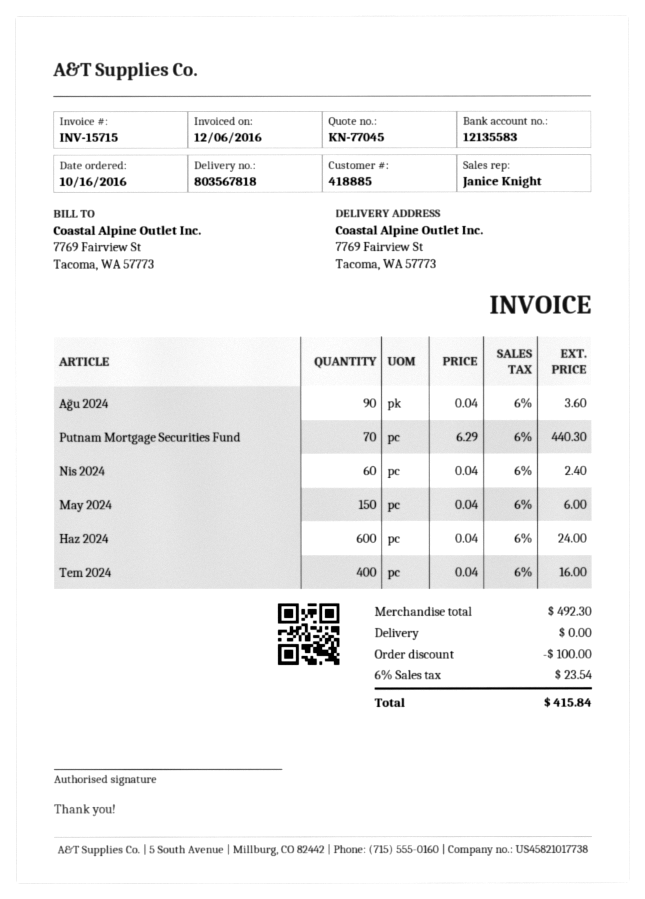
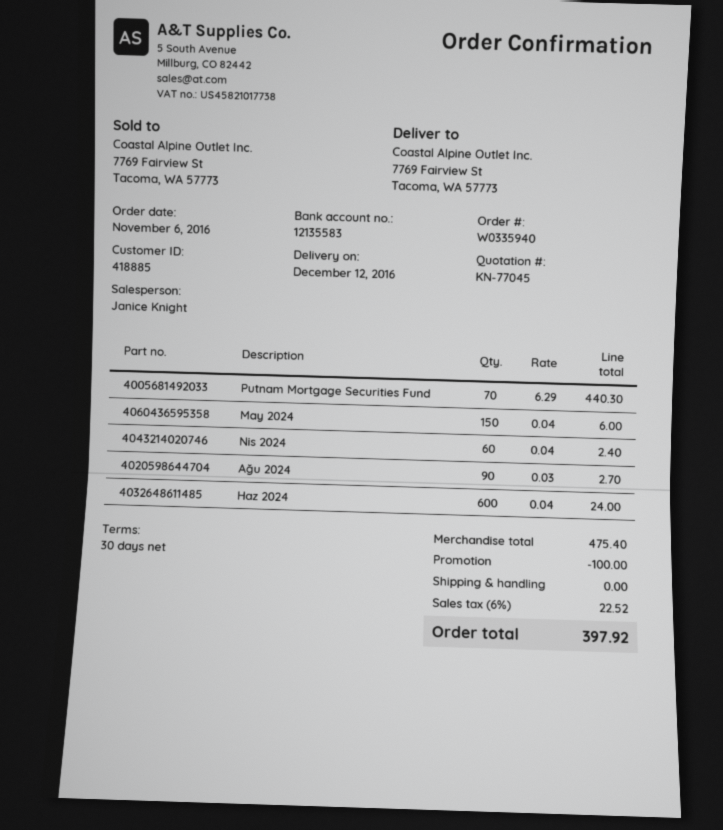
order date: 2016-10-16 -> 2016-11-06
Ağu 2024: 90 x 0.04 = 3.60 -> 90 x 0.03 = 2.70
Tem 2024: 400 x 0.04 = 16.00 -> none
subtotal: 492.30 -> 475.40
tax: 6% = 23.54 -> 6% = 22.52
total: 415.84 -> 397.92

